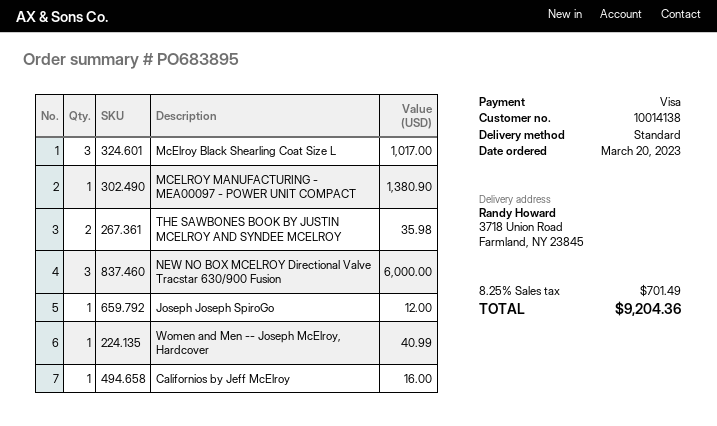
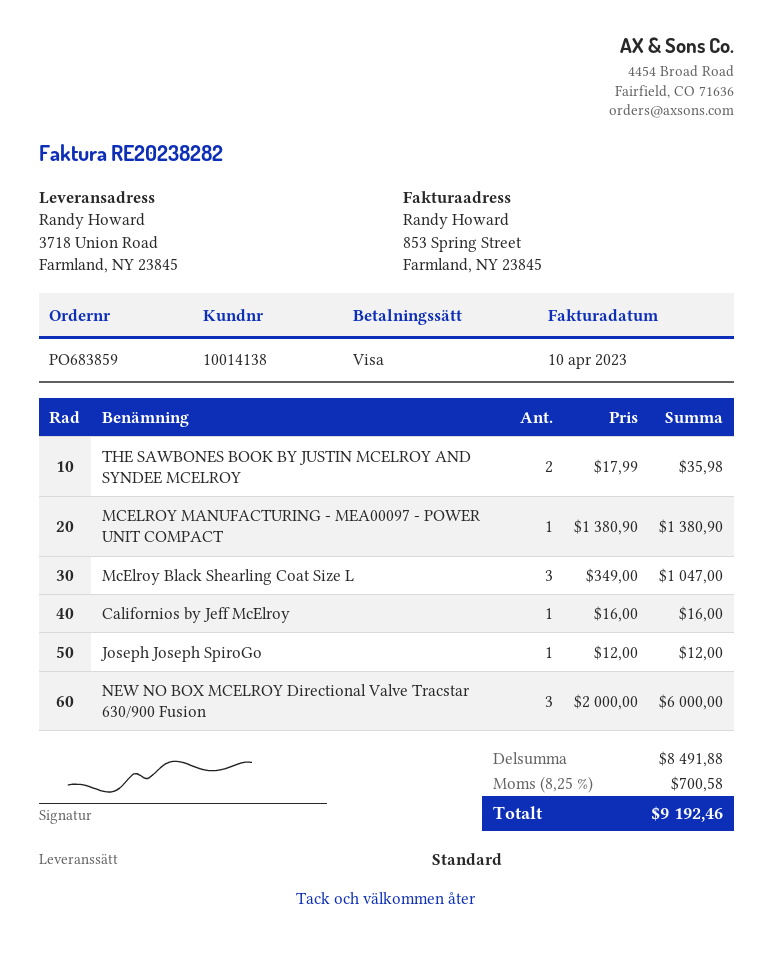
order number: PO683895 -> PO683859
McElroy Black Shearling Coat Size L: 3 for 1017.00 -> 3 for 1047.00
Women and Men -- Joseph McElroy, Hardcover: 1 for 40.99 -> none
tax: 8.25% = 701.49 -> 8.25% = 700.58
total: 9204.36 -> 9192.46

